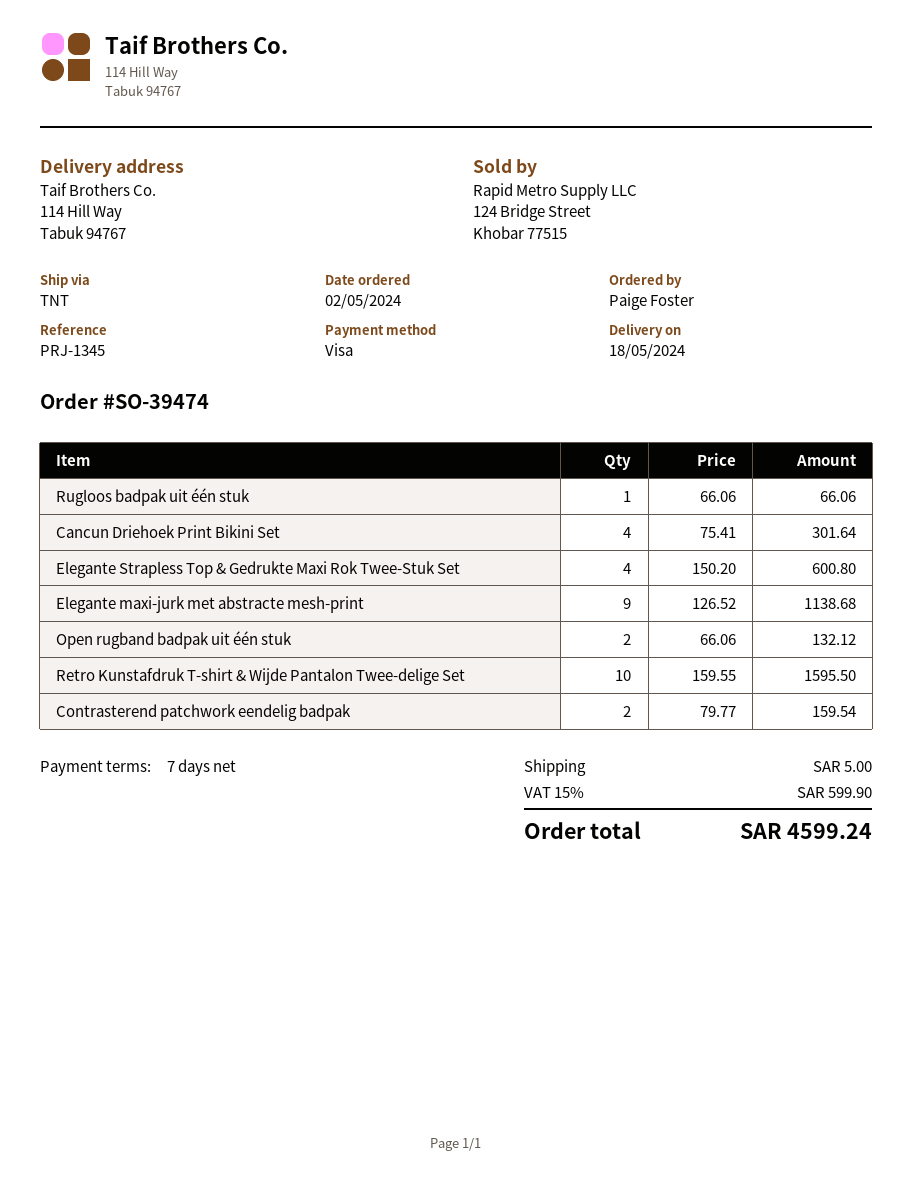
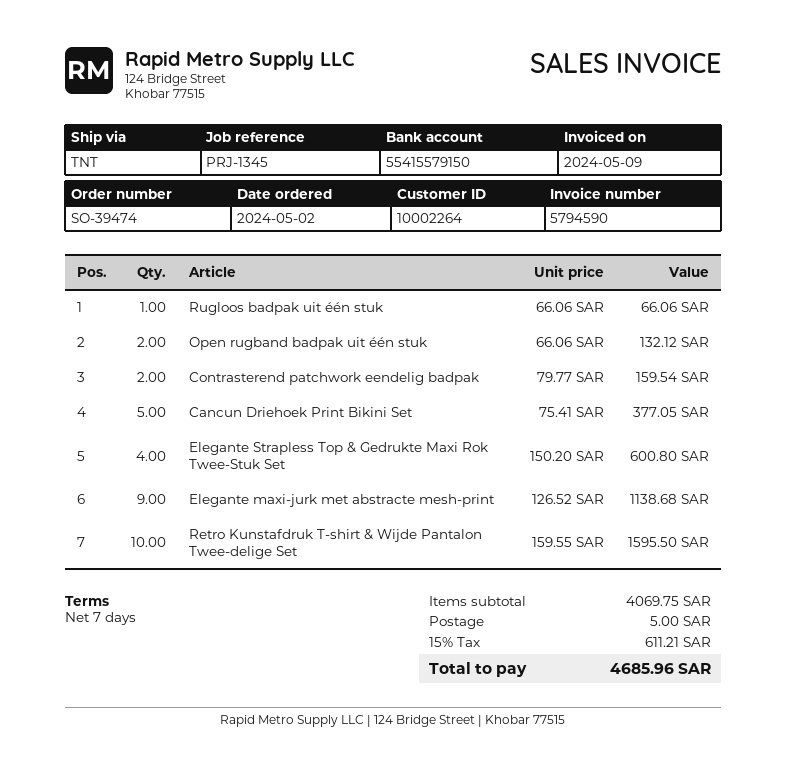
Cancun Driehoek Print Bikini Set: 4 x 75.41 = 301.64 -> 5 x 75.41 = 377.05
tax: 15% = 599.90 -> 15% = 611.21
total: 4599.24 -> 4685.96

